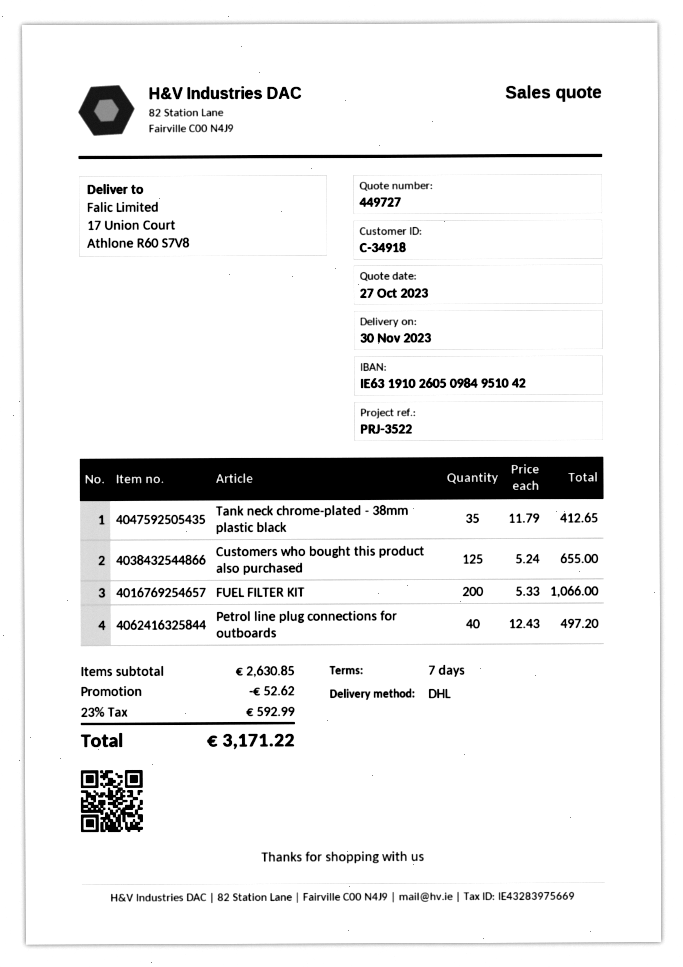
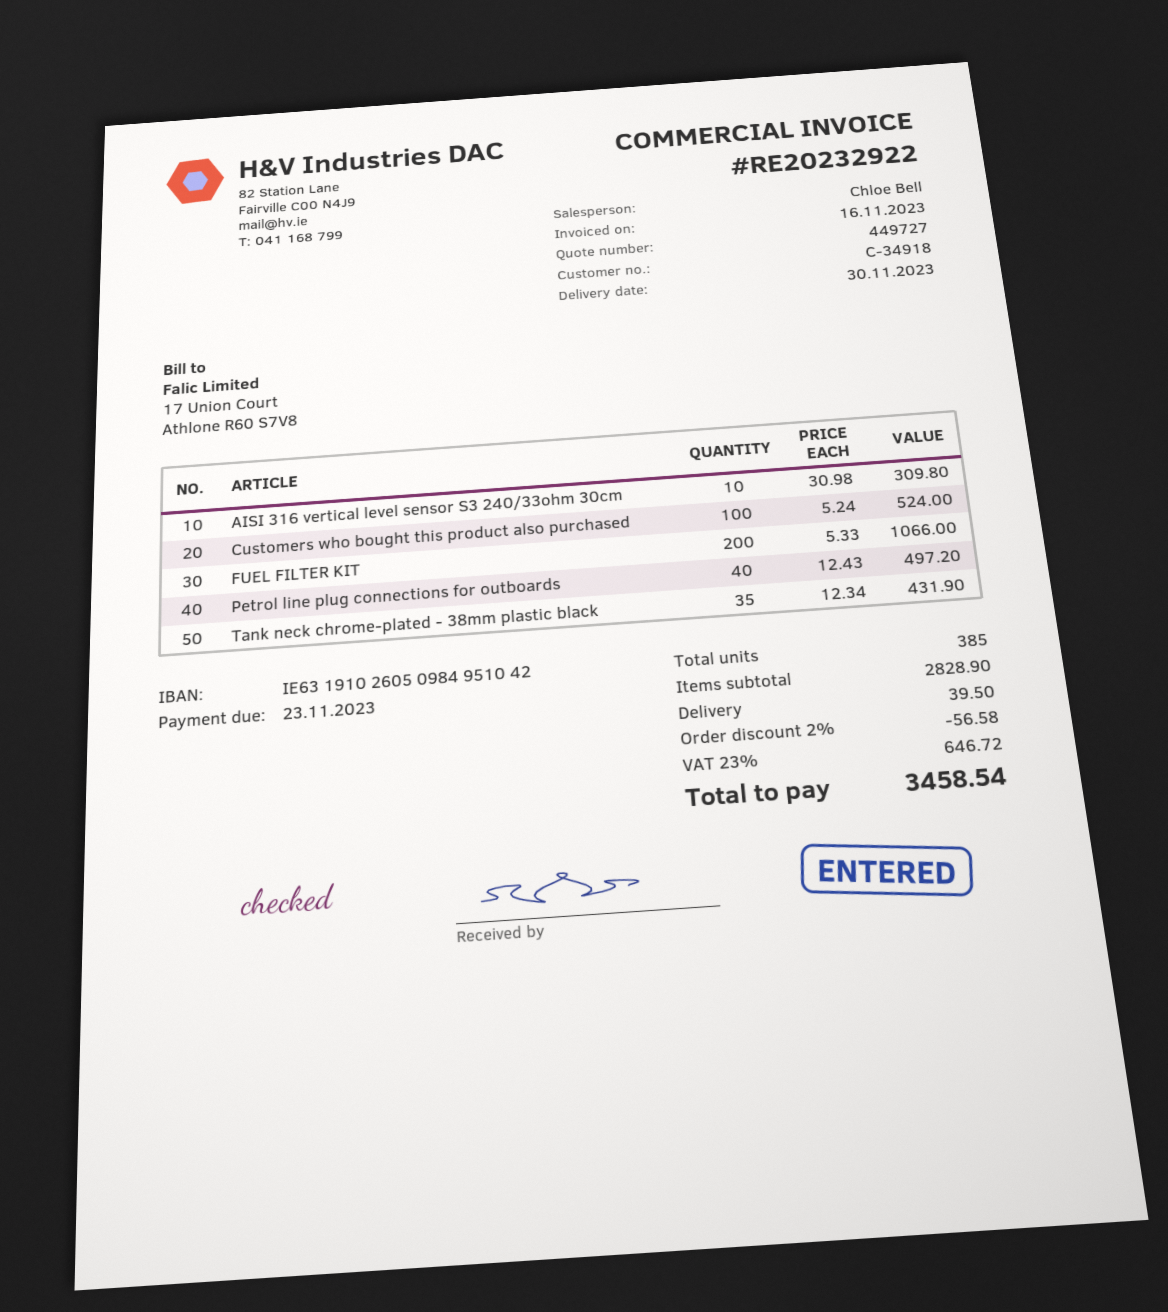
Tank neck chrome-plated - 38mm plastic black: 35 x 11.79 = 412.65 -> 35 x 12.34 = 431.90
Customers who bought this product also purchased: 125 x 5.24 = 655.00 -> 100 x 5.24 = 524.00
AISI 316 vertical level sensor S3 240/33ohm 30cm: none -> 10 x 30.98 = 309.80
subtotal: 2630.85 -> 2828.90
discount: 52.62 -> 56.58
shipping: none -> 39.50
tax: 23% = 592.99 -> 23% = 646.72
total: 3171.22 -> 3458.54

